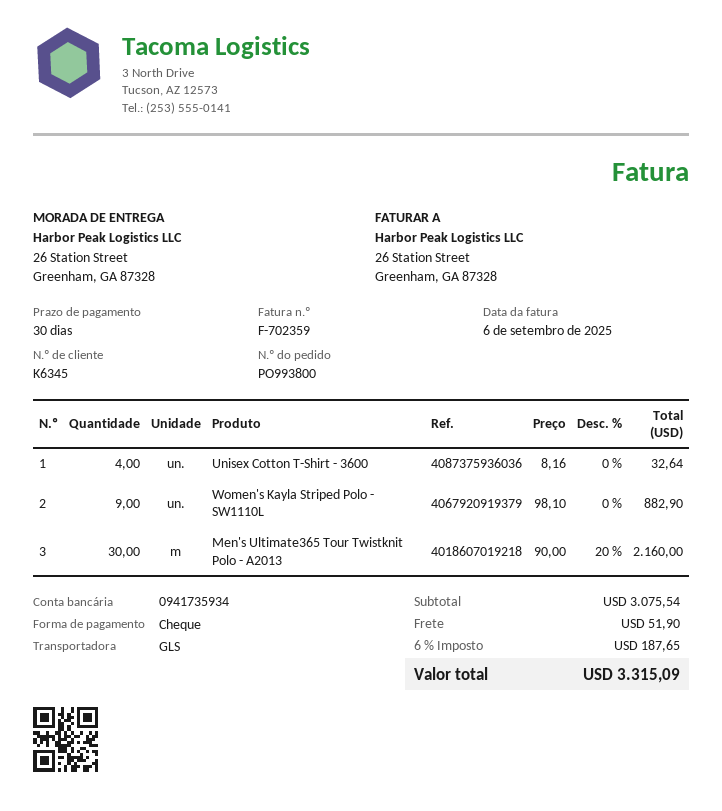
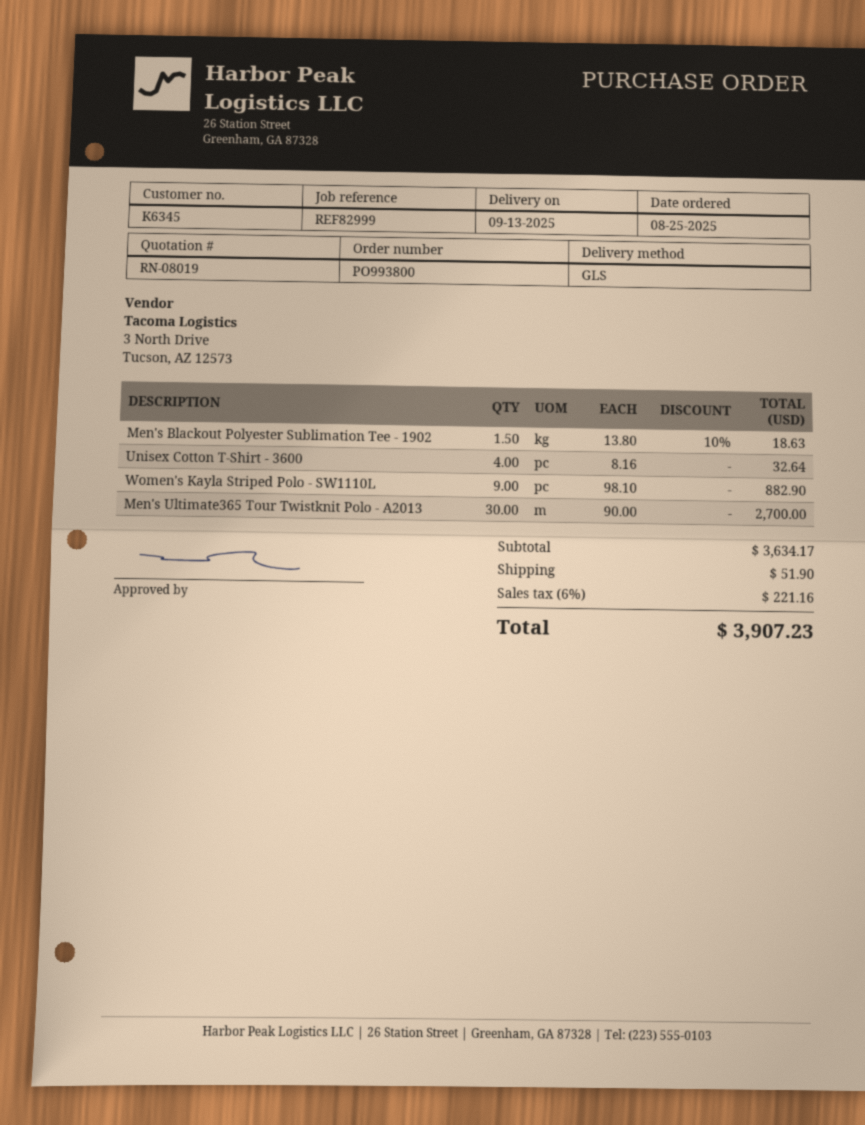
Men's Ultimate365 Tour Twistknit Polo - A2013: 30 x 90.00 - 20% = 2160.00 -> 30 x 90.00 = 2700.00
Men's Blackout Polyester Sublimation Tee - 1902: none -> 1.5 x 13.80 - 10% = 18.63
subtotal: 3075.54 -> 3634.17
tax: 6% = 187.65 -> 6% = 221.16
total: 3315.09 -> 3907.23

